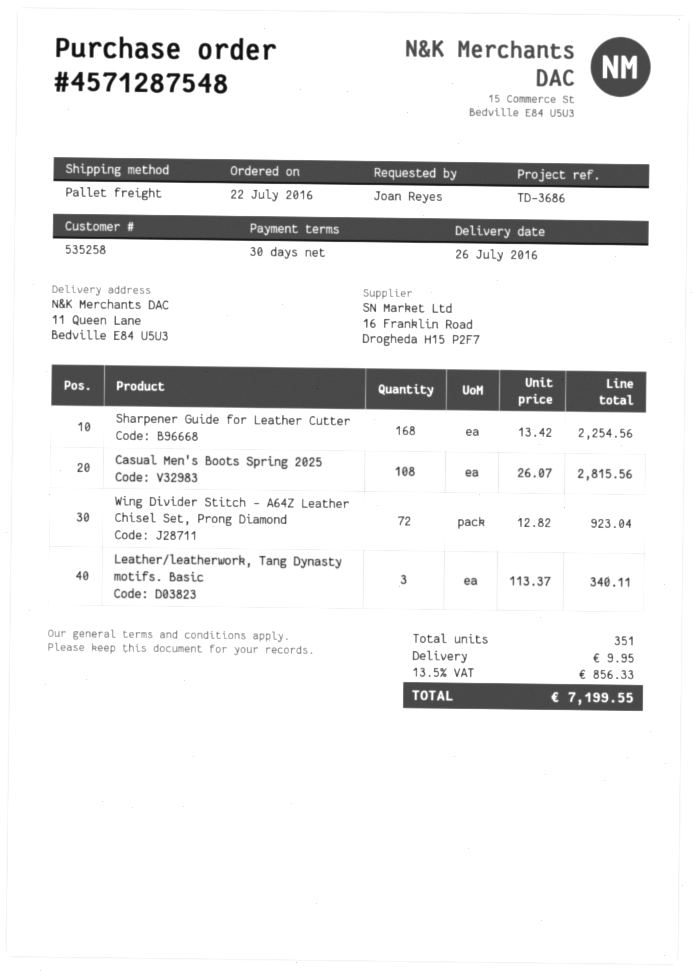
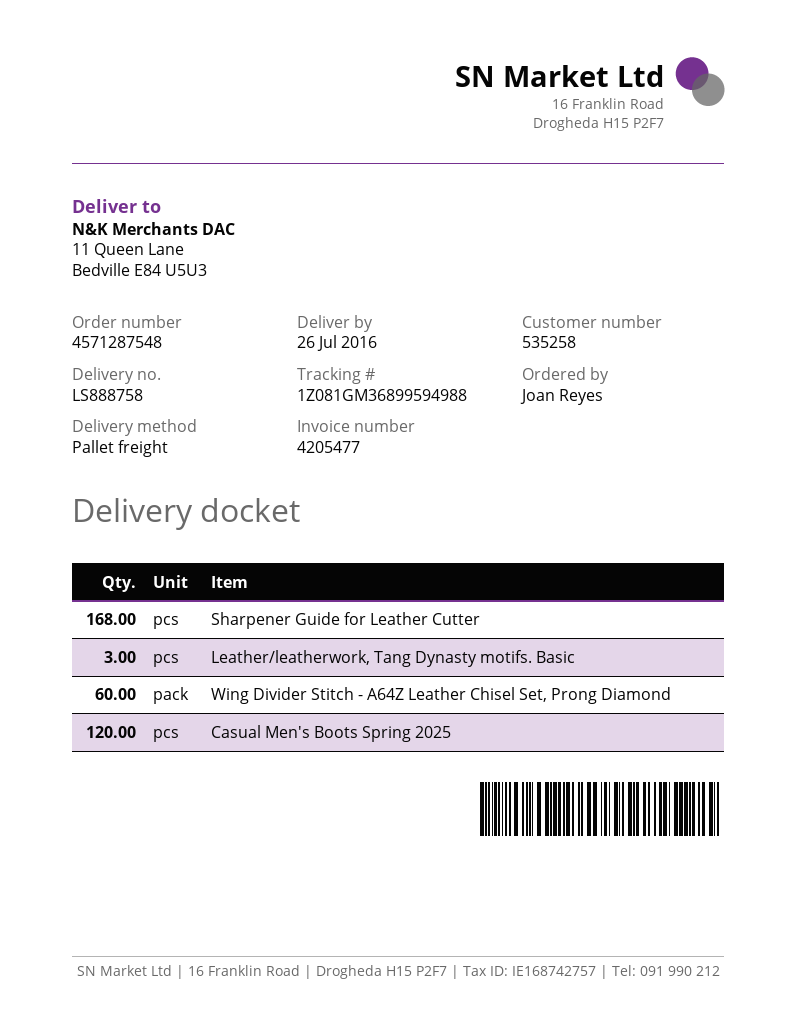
Casual Men's Boots Spring 2025: 108 -> 120
Wing Divider Stitch - A64Z Leather Chisel Set, Prong Diamond: 72 -> 60

